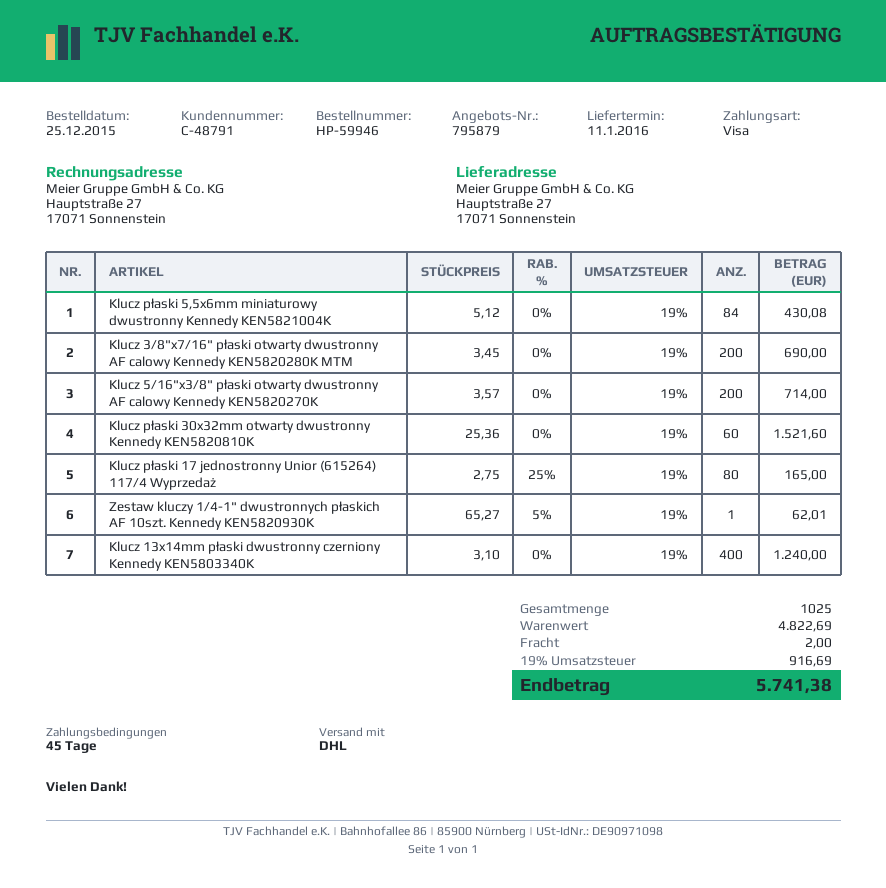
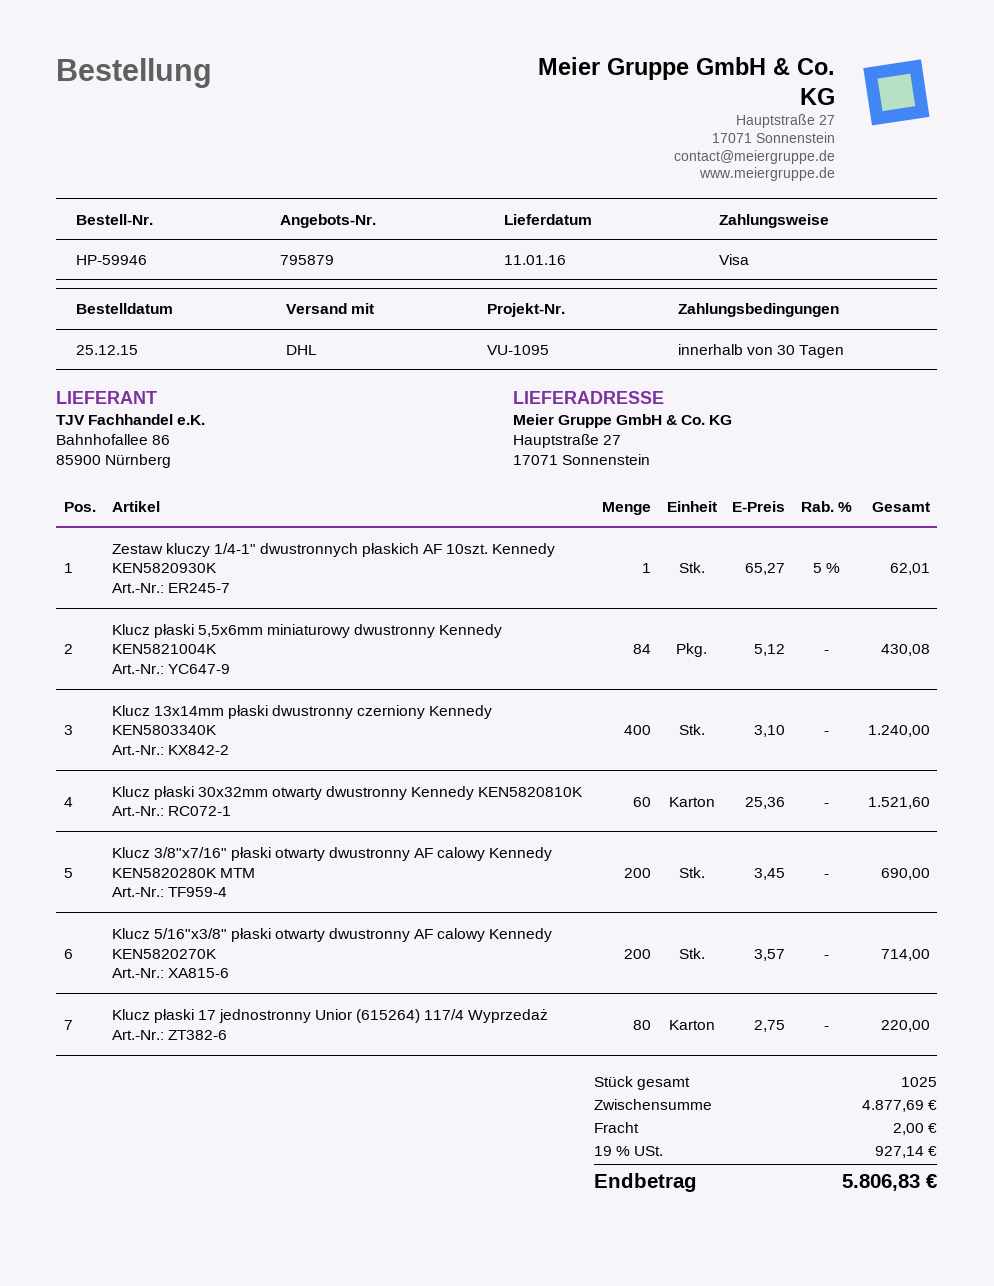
payment terms: 45 days -> 30 days
Klucz płaski 17 jednostronny Unior (615264) 117/4 Wyprzedaż: 80 x 2.75 - 25% = 165.00 -> 80 x 2.75 = 220.00
subtotal: 4822.69 -> 4877.69
tax: 19% = 916.69 -> 19% = 927.14
total: 5741.38 -> 5806.83

